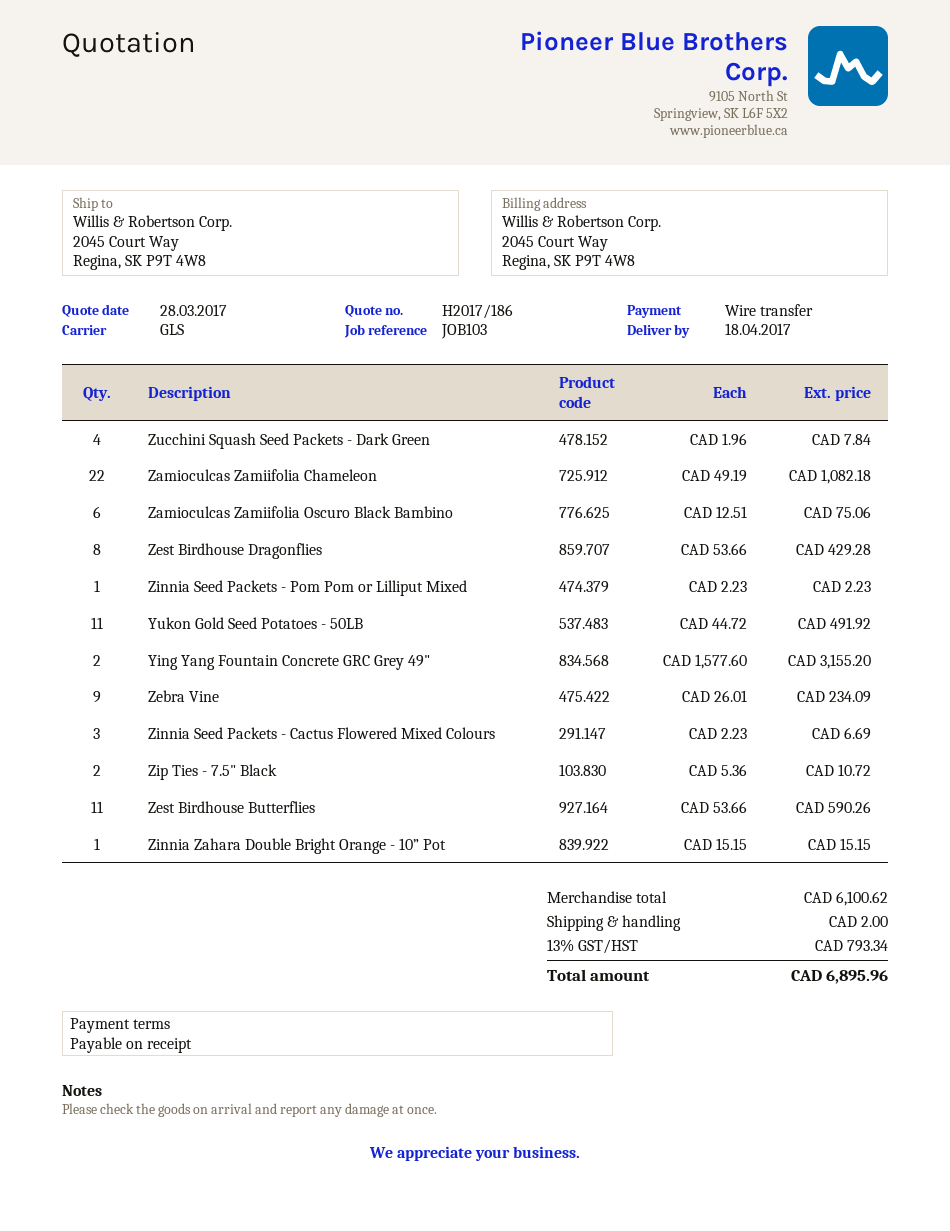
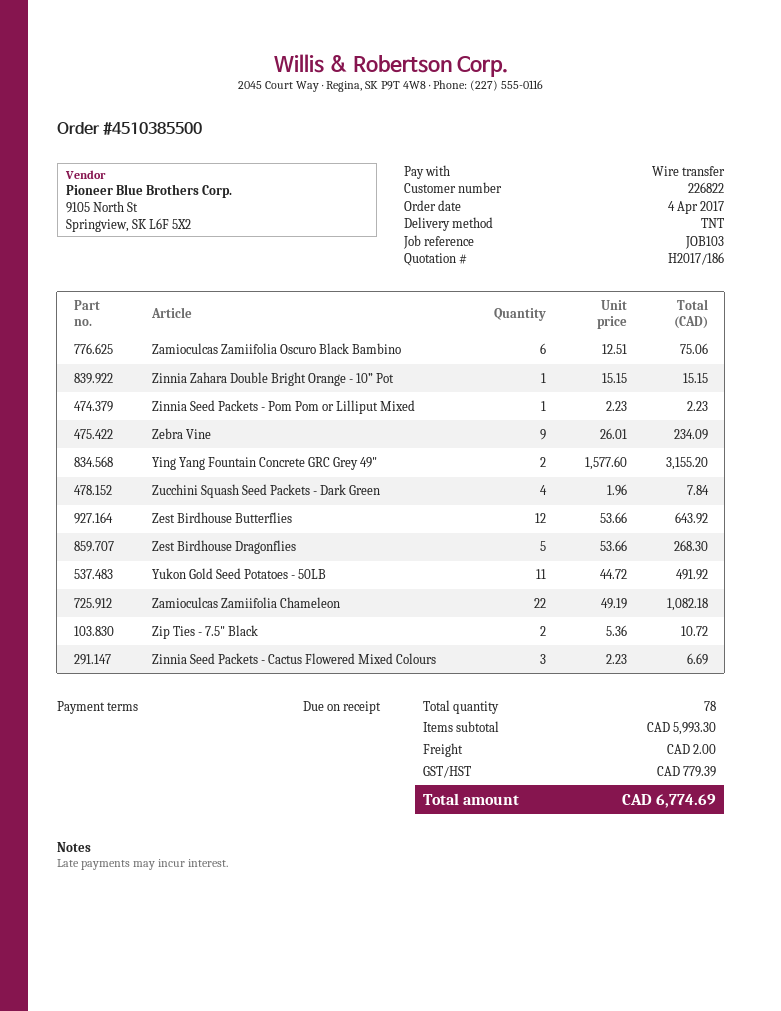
shipping method: GLS -> TNT
Zest Birdhouse Dragonflies: 8 x 53.66 = 429.28 -> 5 x 53.66 = 268.30
Zest Birdhouse Butterflies: 11 x 53.66 = 590.26 -> 12 x 53.66 = 643.92
subtotal: 6100.62 -> 5993.30
tax: 793.34 -> 779.39
total: 6895.96 -> 6774.69

